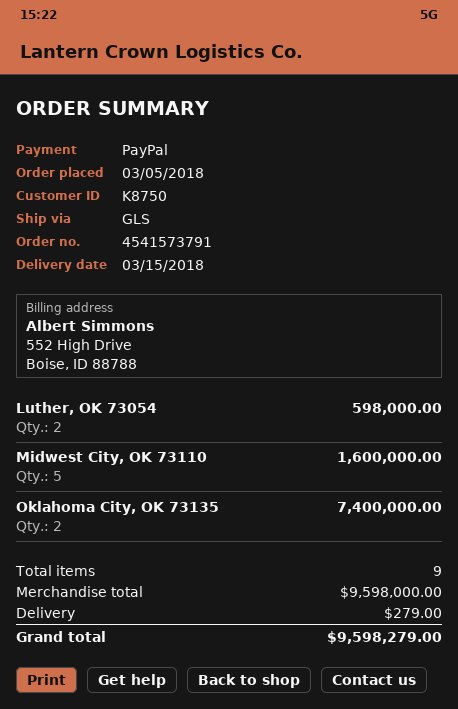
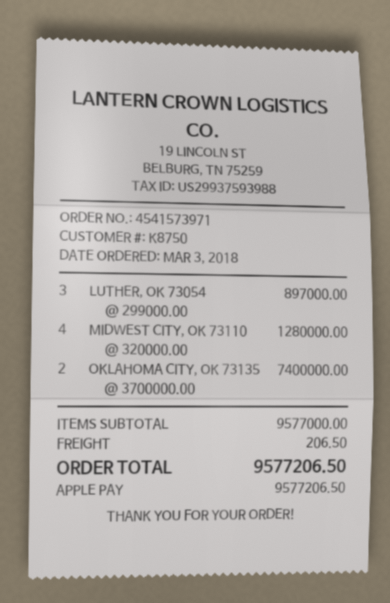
order number: 4541573791 -> 4541573971
order date: 2018-03-05 -> 2018-03-03
payment method: PayPal -> Apple Pay
Luther, OK 73054: 2 for 598000.00 -> 3 for 897000.00
Midwest City, OK 73110: 5 for 1600000.00 -> 4 for 1280000.00
subtotal: 9598000.00 -> 9577000.00
shipping: 279.00 -> 206.50
total: 9598279.00 -> 9577206.50

